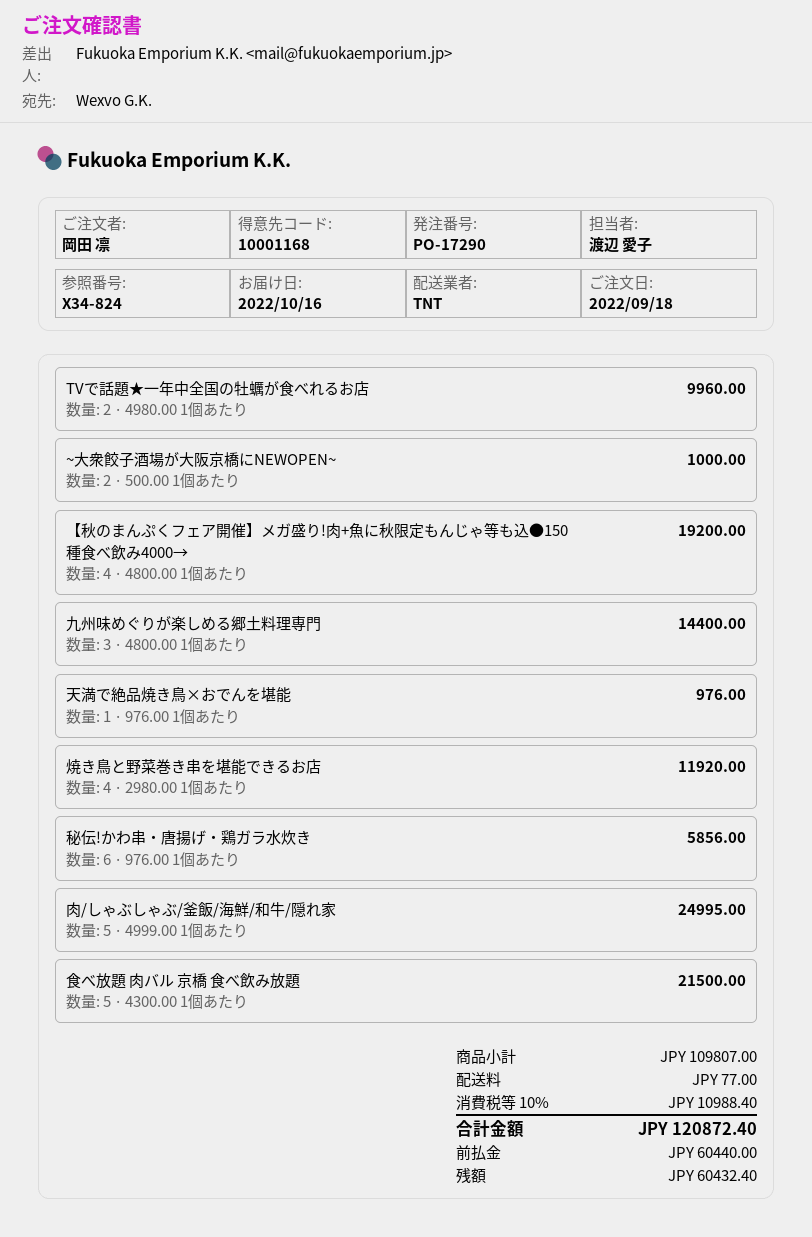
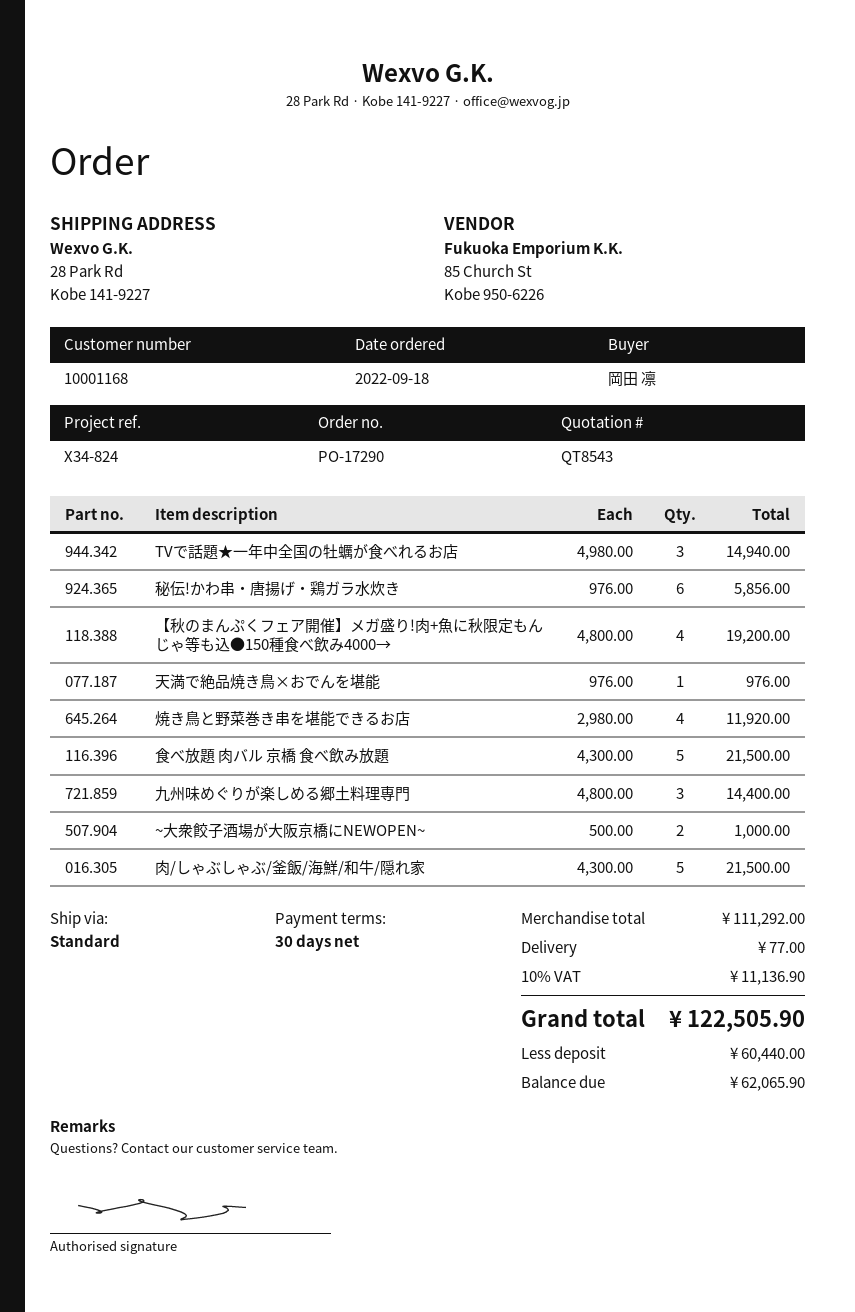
shipping method: TNT -> standard
TVで話題★一年中全国の牡蠣が食べれるお店: 2 x 4980.00 = 9960.00 -> 3 x 4980.00 = 14940.00
肉/しゃぶしゃぶ/釜飯/海鮮/和牛/隠れ家: 5 x 4999.00 = 24995.00 -> 5 x 4300.00 = 21500.00
subtotal: 109807.00 -> 111292.00
tax: 10% = 10988.40 -> 10% = 11136.90
total: 120872.40 -> 122505.90
balance: 60432.40 -> 62065.90

